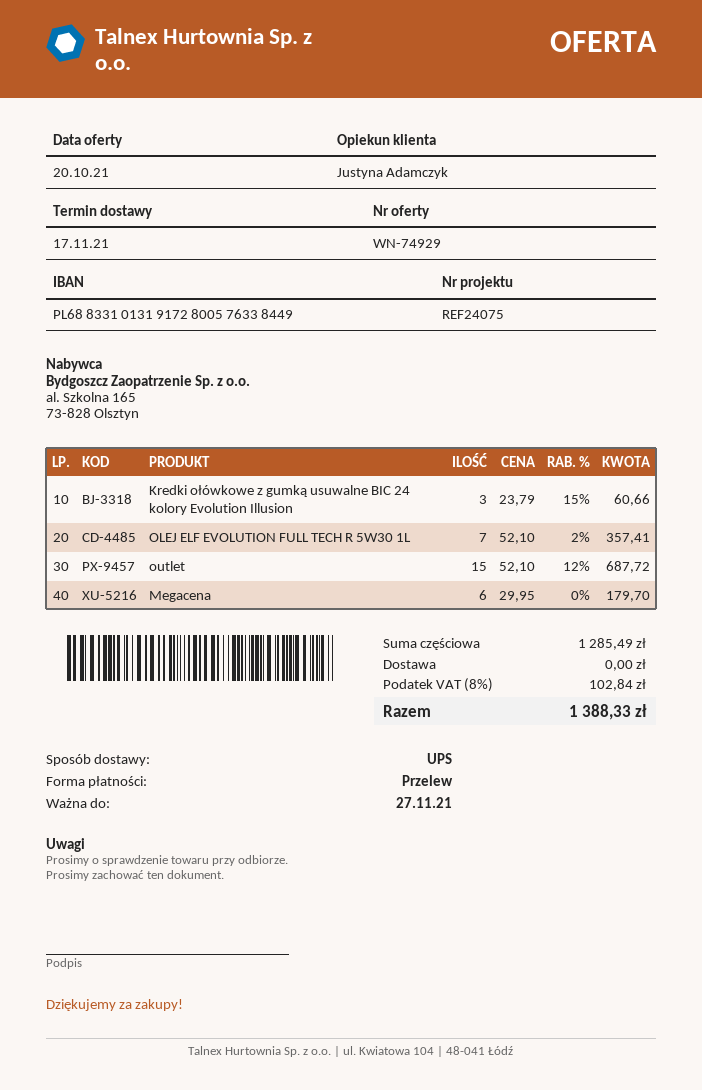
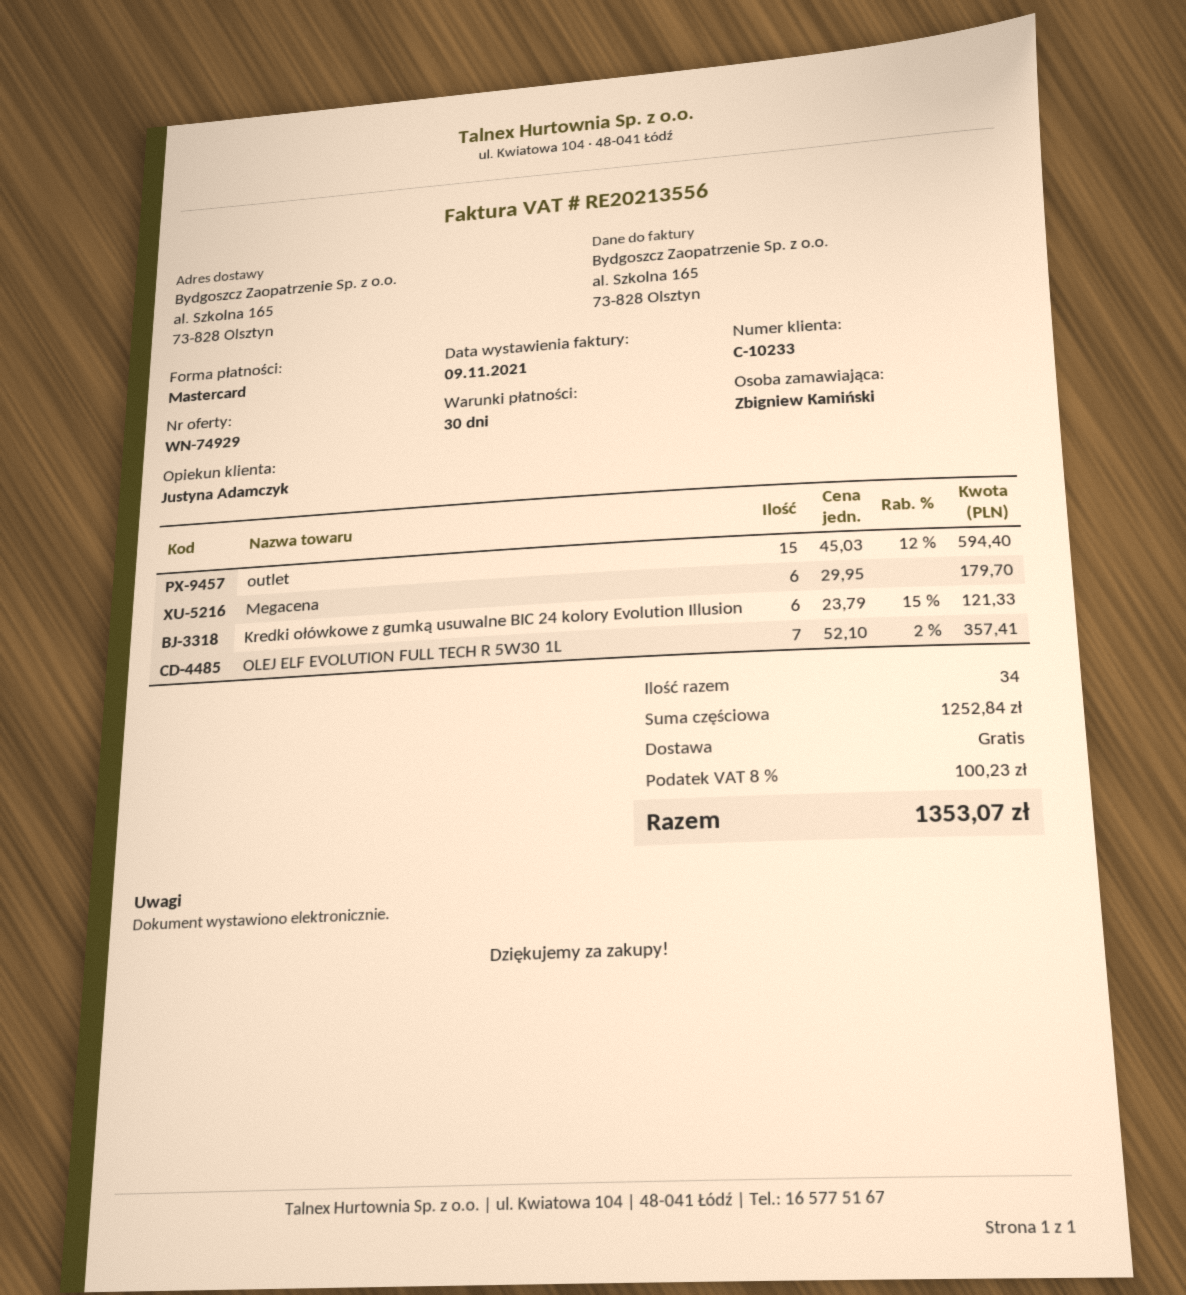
payment method: bank transfer -> Mastercard
Kredki ołówkowe z gumką usuwalne BIC 24 kolory Evolution Illusion: 3 x 23.79 - 15% = 60.66 -> 6 x 23.79 - 15% = 121.33
outlet: 15 x 52.10 - 12% = 687.72 -> 15 x 45.03 - 12% = 594.40
subtotal: 1285.49 -> 1252.84
tax: 8% = 102.84 -> 8% = 100.23
total: 1388.33 -> 1353.07

